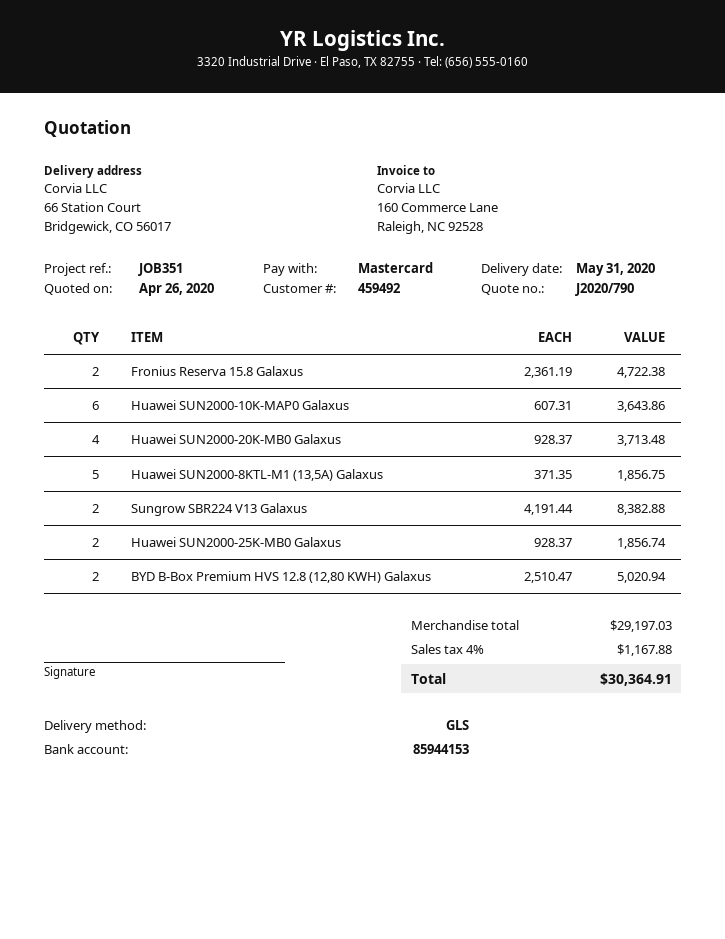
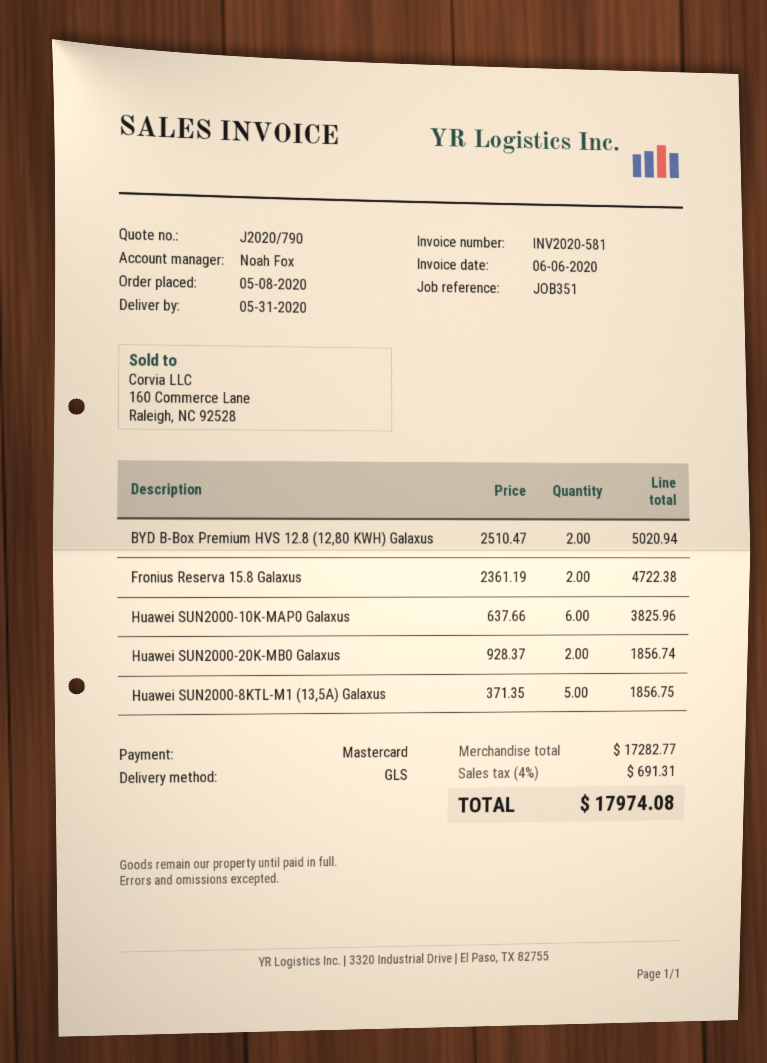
Huawei SUN2000-10K-MAP0 Galaxus: 6 x 607.31 = 3643.86 -> 6 x 637.66 = 3825.96
Huawei SUN2000-20K-MB0 Galaxus: 4 x 928.37 = 3713.48 -> 2 x 928.37 = 1856.74
Sungrow SBR224 V13 Galaxus: 2 x 4191.44 = 8382.88 -> none
Huawei SUN2000-25K-MB0 Galaxus: 2 x 928.37 = 1856.74 -> none
subtotal: 29197.03 -> 17282.77
tax: 4% = 1167.88 -> 4% = 691.31
total: 30364.91 -> 17974.08

